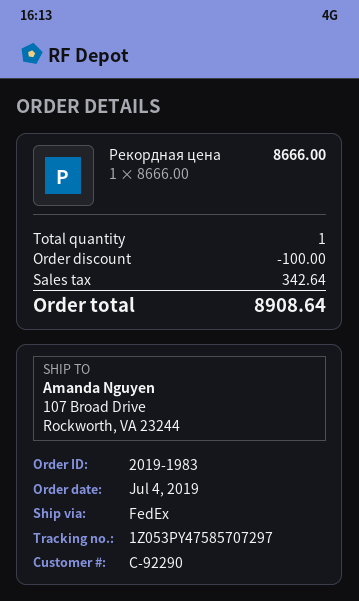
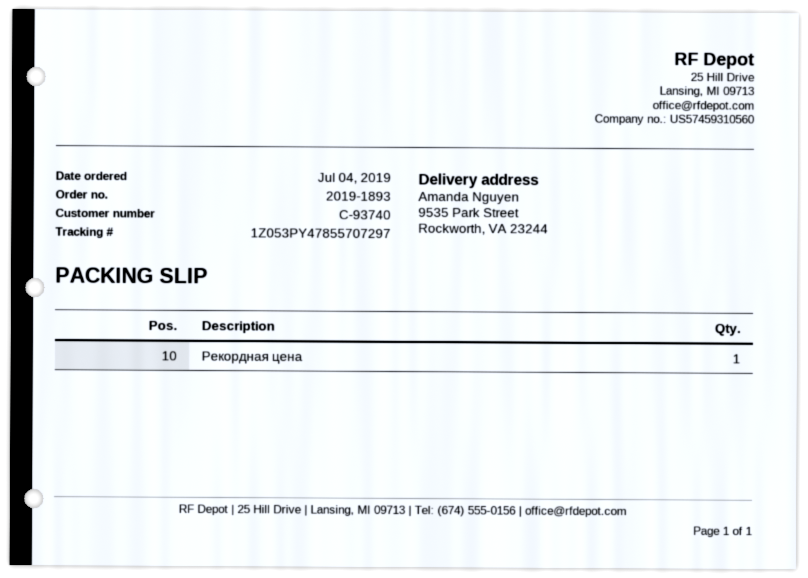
order number: 2019-1983 -> 2019-1893
customer number: C-92290 -> C-93740
tracking number: 1Z053PY47585707297 -> 1Z053PY47855707297
ship to: 107 Broad Drive, Rockworth, VA 23244 -> 9535 Park Street, Rockworth, VA 23244

